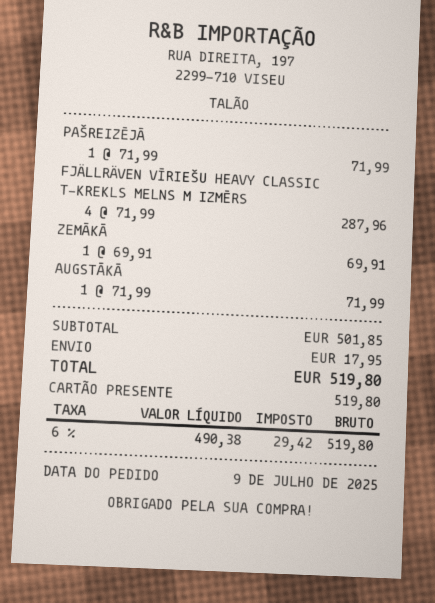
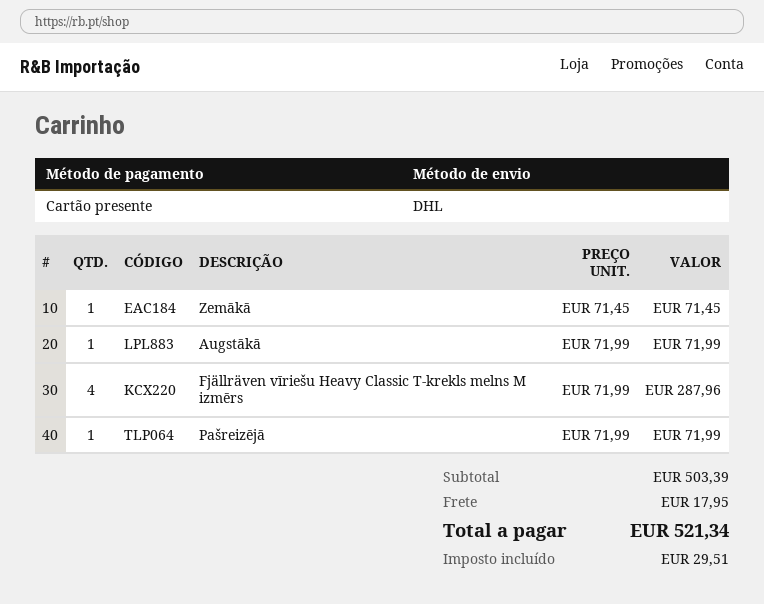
ZEMĀKĀ: 1 x 69.91 = 69.91 -> 1 x 71.45 = 71.45
subtotal: 501.85 -> 503.39
tax: 29.42 -> 29.51
total: 519.80 -> 521.34

